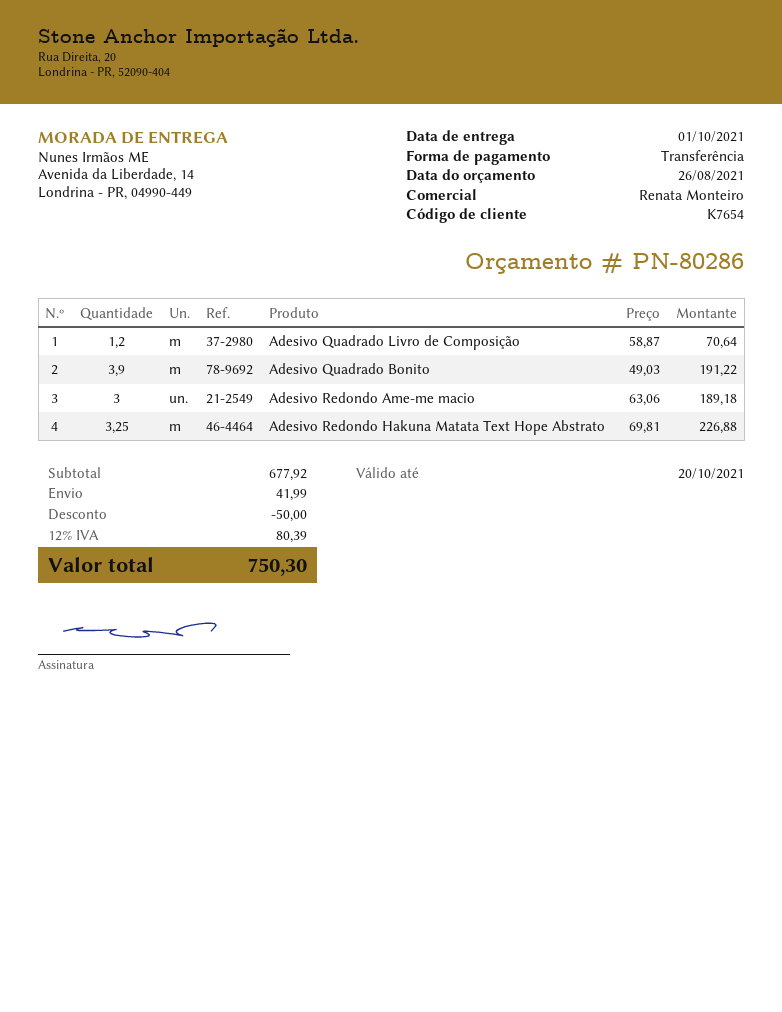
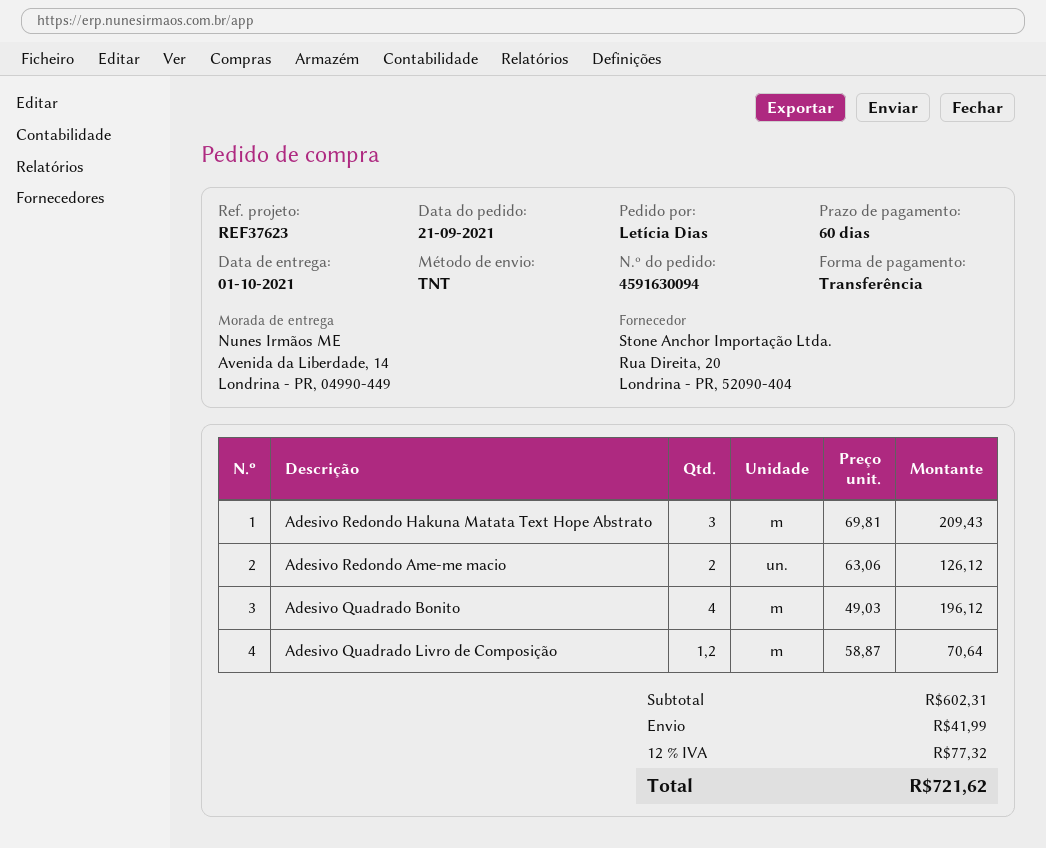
Adesivo Quadrado Bonito: 3.9 x 49.03 = 191.22 -> 4 x 49.03 = 196.12
Adesivo Redondo Ame-me macio: 3 x 63.06 = 189.18 -> 2 x 63.06 = 126.12
Adesivo Redondo Hakuna Matata Text Hope Abstrato: 3.25 x 69.81 = 226.88 -> 3 x 69.81 = 209.43
subtotal: 677.92 -> 602.31
discount: 50.00 -> none
tax: 12% = 80.39 -> 12% = 77.32
total: 750.30 -> 721.62

